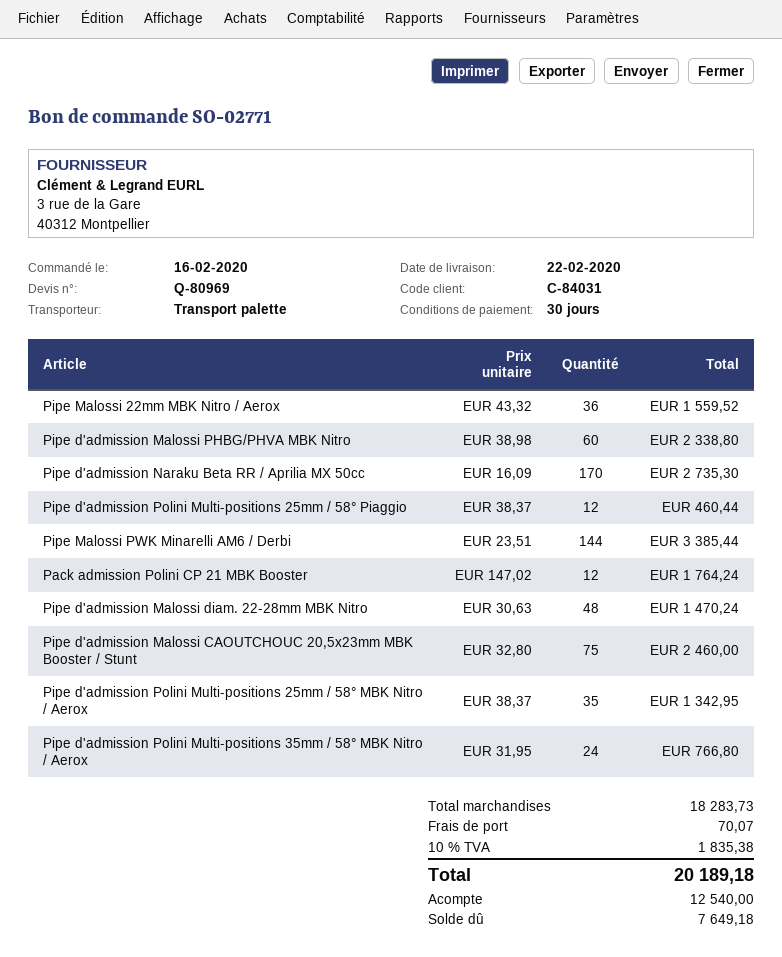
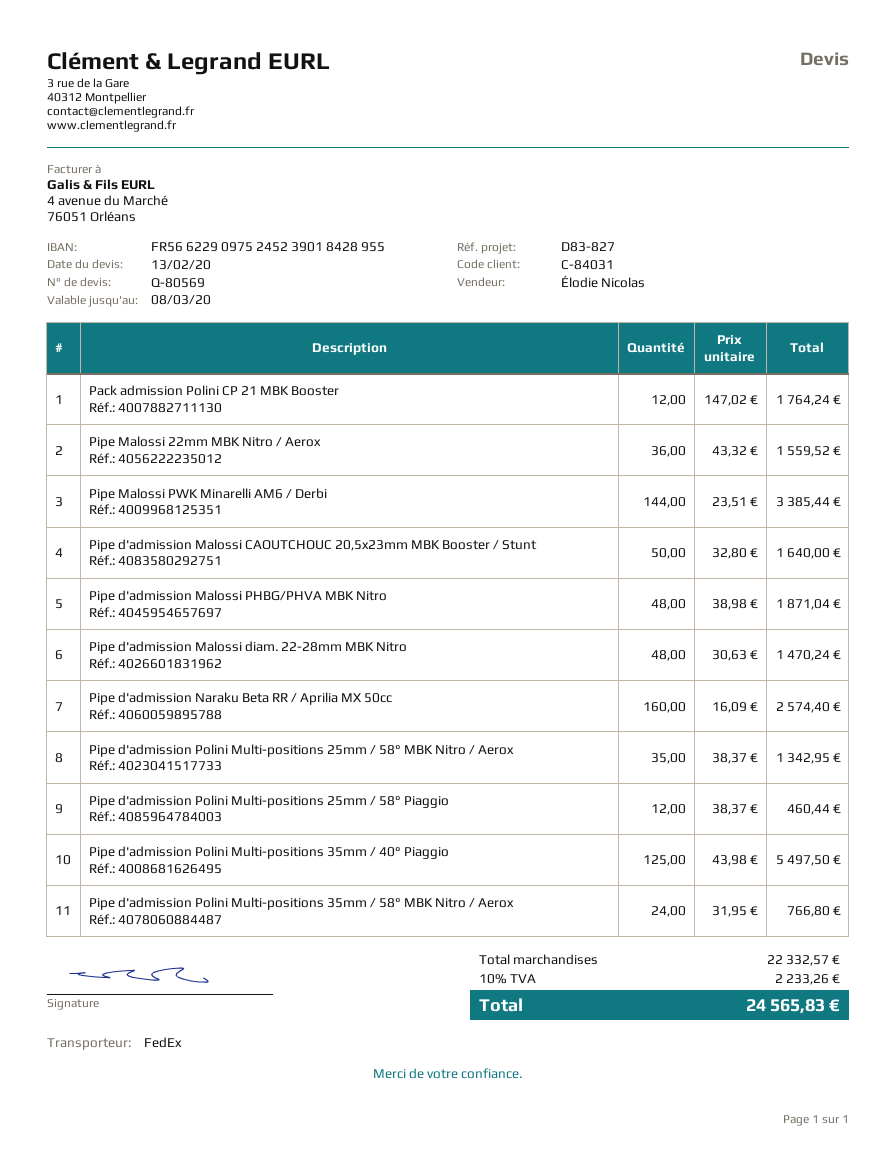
quote number: Q-80969 -> Q-80569
shipping method: pallet freight -> FedEx
Pipe d'admission Malossi PHBG/PHVA MBK Nitro: 60 x 38.98 = 2338.80 -> 48 x 38.98 = 1871.04
Pipe d'admission Naraku Beta RR / Aprilia MX 50cc: 170 x 16.09 = 2735.30 -> 160 x 16.09 = 2574.40
Pipe d'admission Malossi CAOUTCHOUC 20,5x23mm MBK Booster / Stunt: 75 x 32.80 = 2460.00 -> 50 x 32.80 = 1640.00
Pipe d'admission Polini Multi-positions 35mm / 40° Piaggio: none -> 125 x 43.98 = 5497.50
subtotal: 18283.73 -> 22332.57
shipping: 70.07 -> none
tax: 10% = 1835.38 -> 10% = 2233.26
total: 20189.18 -> 24565.83

